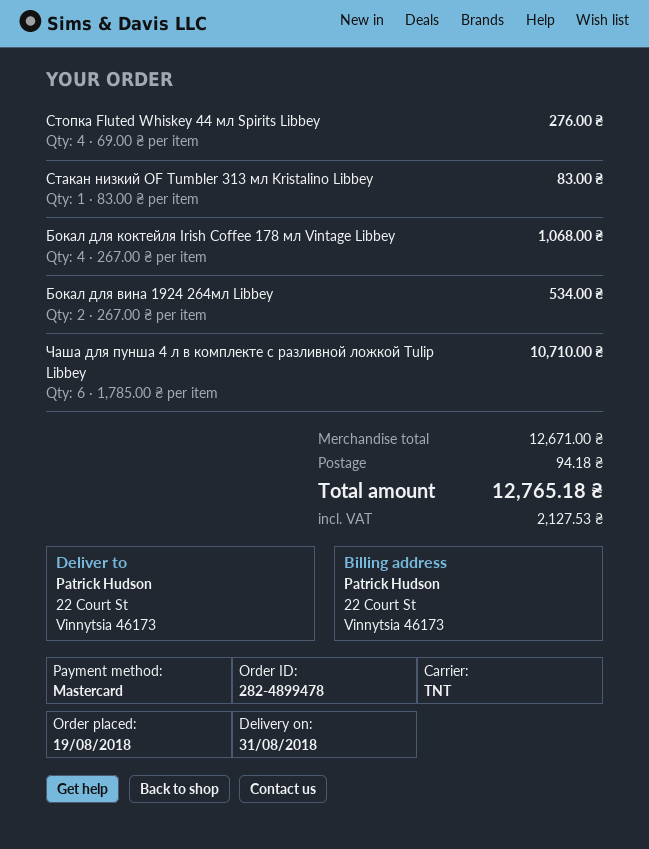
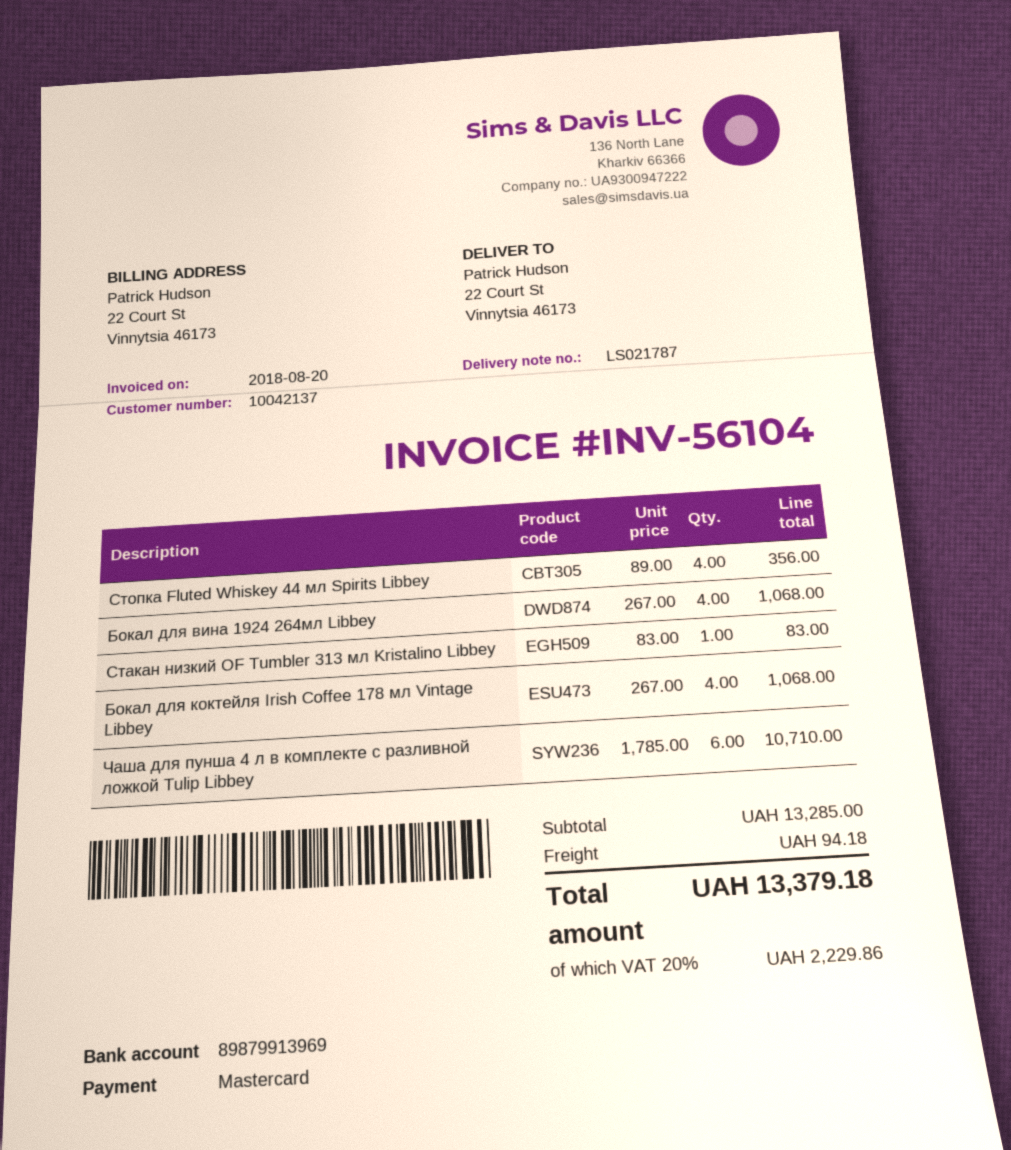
Стопка Fluted Whiskey 44 мл Spirits Libbey: 4 x 69.00 = 276.00 -> 4 x 89.00 = 356.00
Бокал для вина 1924 264мл Libbey: 2 x 267.00 = 534.00 -> 4 x 267.00 = 1068.00
subtotal: 12671.00 -> 13285.00
tax: 2127.53 -> 2229.86
total: 12765.18 -> 13379.18

